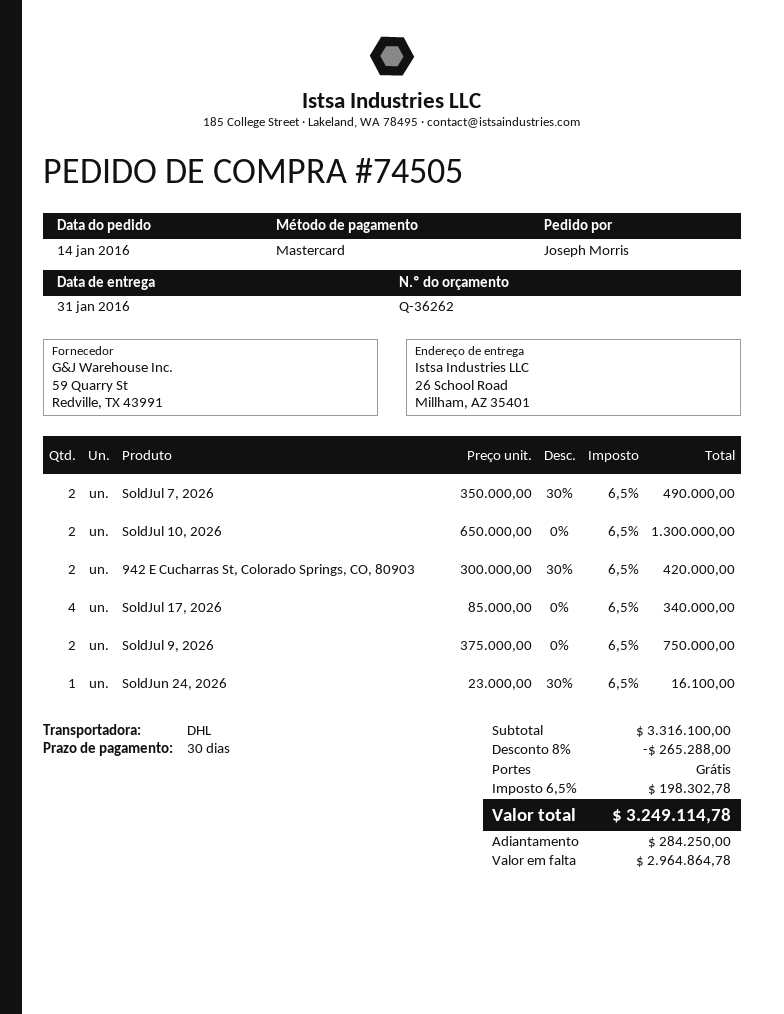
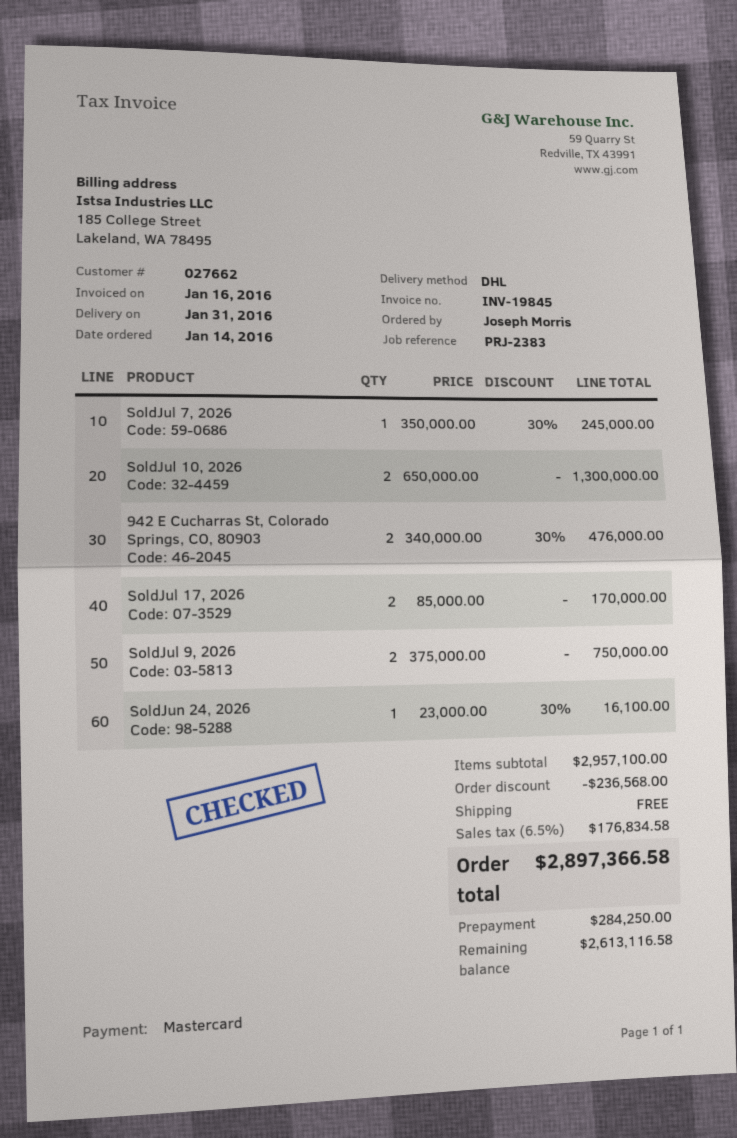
SoldJul 7, 2026: 2 x 350000.00 - 30% = 490000.00 -> 1 x 350000.00 - 30% = 245000.00
942 E Cucharras St, Colorado Springs, CO, 80903: 2 x 300000.00 - 30% = 420000.00 -> 2 x 340000.00 - 30% = 476000.00
SoldJul 17, 2026: 4 x 85000.00 = 340000.00 -> 2 x 85000.00 = 170000.00
subtotal: 3316100.00 -> 2957100.00
discount: 265288.00 -> 236568.00
tax: 6.5% = 198302.78 -> 6.5% = 176834.58
total: 3249114.78 -> 2897366.58
balance: 2964864.78 -> 2613116.58

